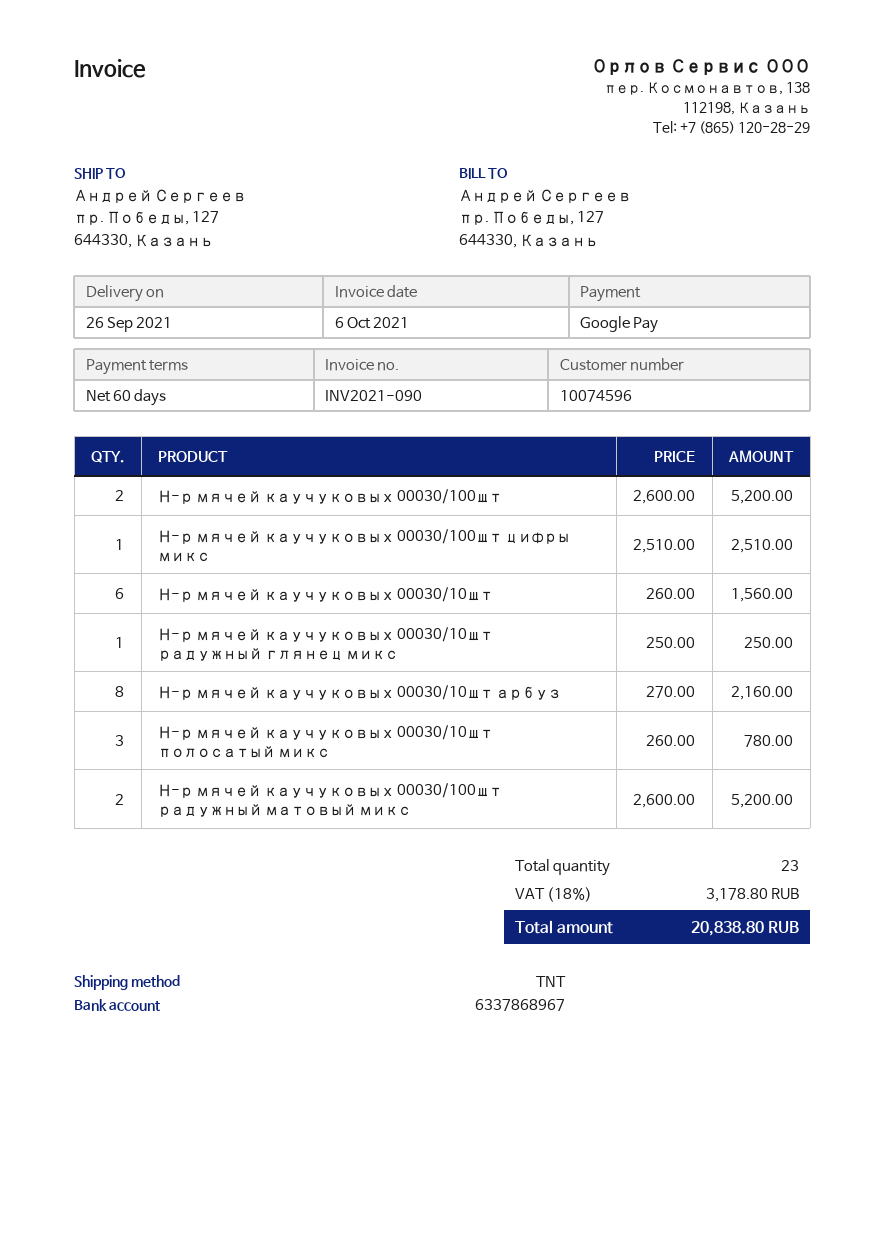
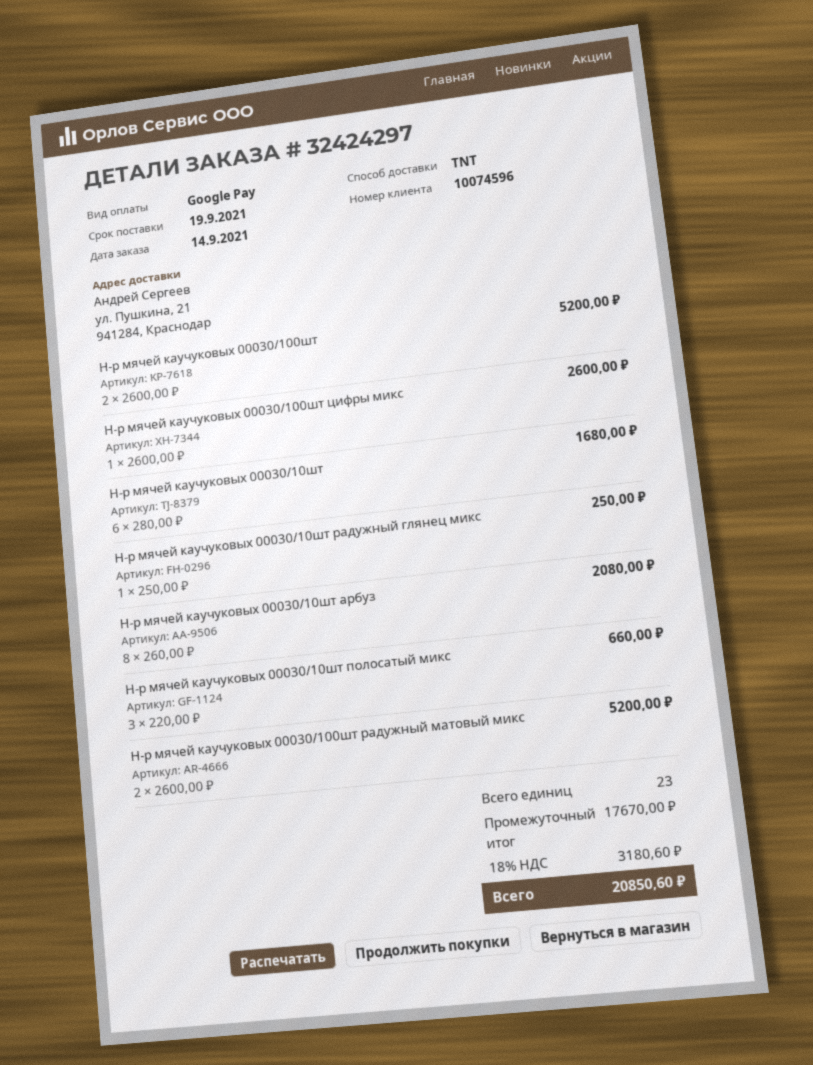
delivery date: 2021-09-26 -> 2021-09-19
ship to: пр. Победы, 127, 644330, Казань -> ул. Пушкина, 21, 941284, Краснодар
Н-р мячей каучуковых 00030/100шт цифры микс: 1 x 2510.00 = 2510.00 -> 1 x 2600.00 = 2600.00
Н-р мячей каучуковых 00030/10шт: 6 x 260.00 = 1560.00 -> 6 x 280.00 = 1680.00
Н-р мячей каучуковых 00030/10шт арбуз: 8 x 270.00 = 2160.00 -> 8 x 260.00 = 2080.00
Н-р мячей каучуковых 00030/10шт полосатый микс: 3 x 260.00 = 780.00 -> 3 x 220.00 = 660.00
tax: 18% = 3178.80 -> 18% = 3180.60
total: 20838.80 -> 20850.60

